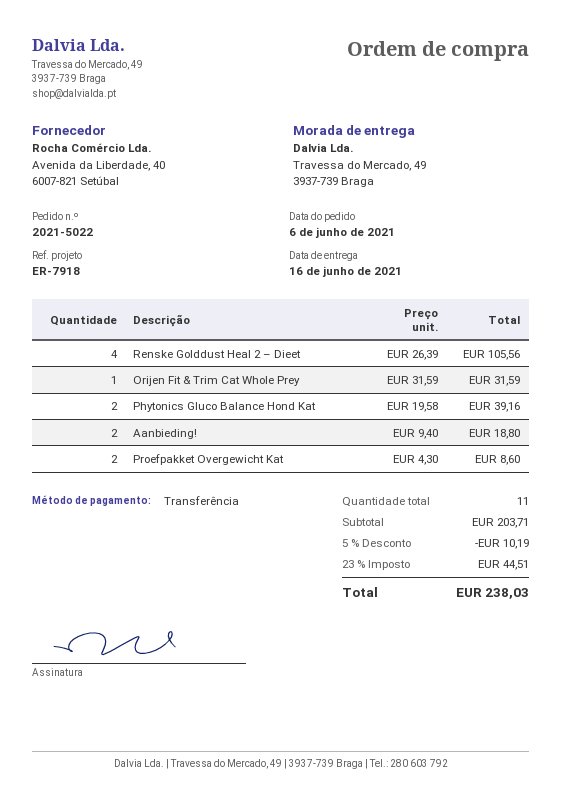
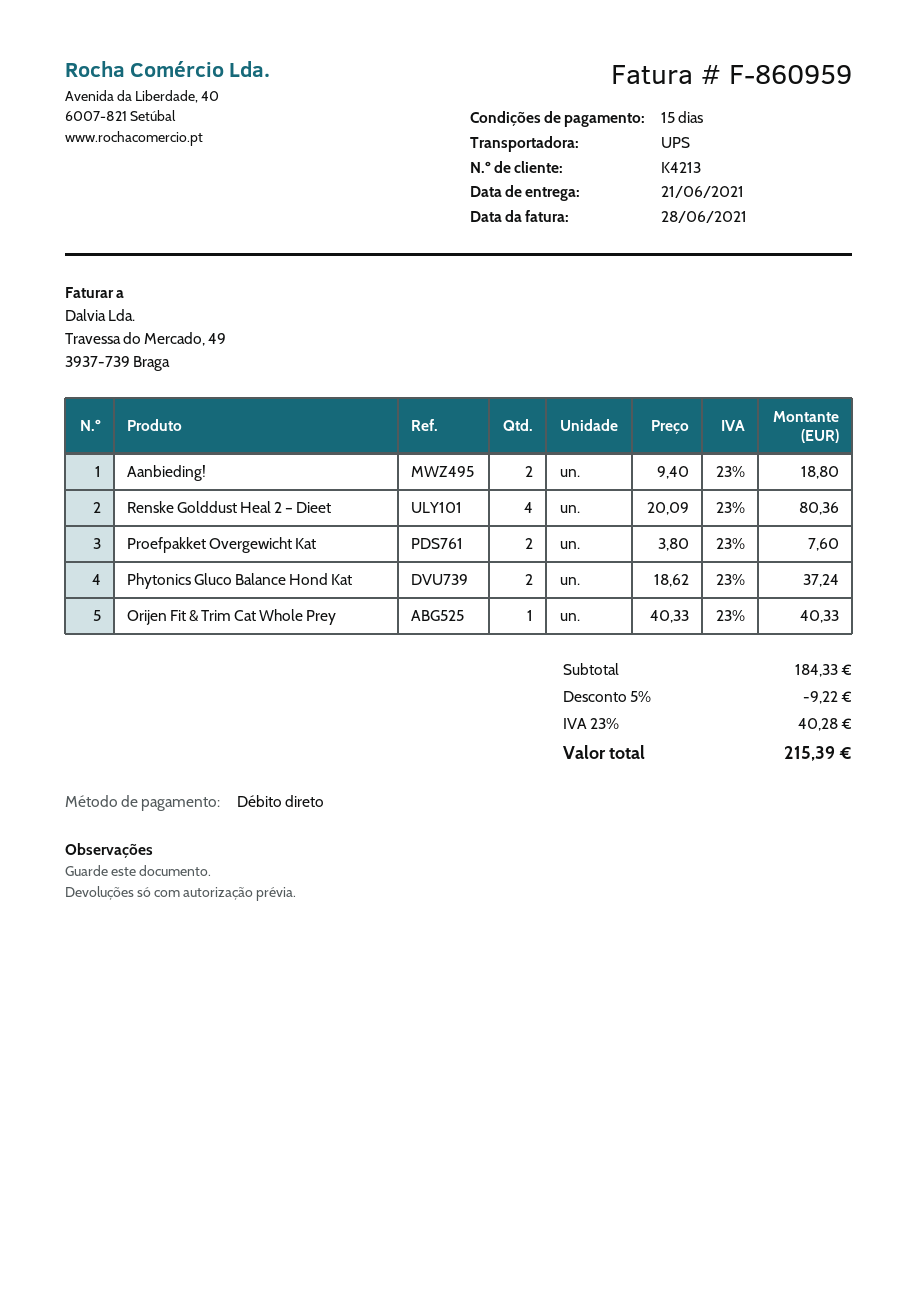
delivery date: 2021-06-16 -> 2021-06-21
payment method: bank transfer -> direct debit
Renske Golddust Heal 2 – Dieet: 4 x 26.39 = 105.56 -> 4 x 20.09 = 80.36
Orijen Fit & Trim Cat Whole Prey: 1 x 31.59 = 31.59 -> 1 x 40.33 = 40.33
Phytonics Gluco Balance Hond Kat: 2 x 19.58 = 39.16 -> 2 x 18.62 = 37.24
Proefpakket Overgewicht Kat: 2 x 4.30 = 8.60 -> 2 x 3.80 = 7.60
subtotal: 203.71 -> 184.33
discount: 5% = 10.19 -> 5% = 9.22
tax: 23% = 44.51 -> 23% = 40.28
total: 238.03 -> 215.39

